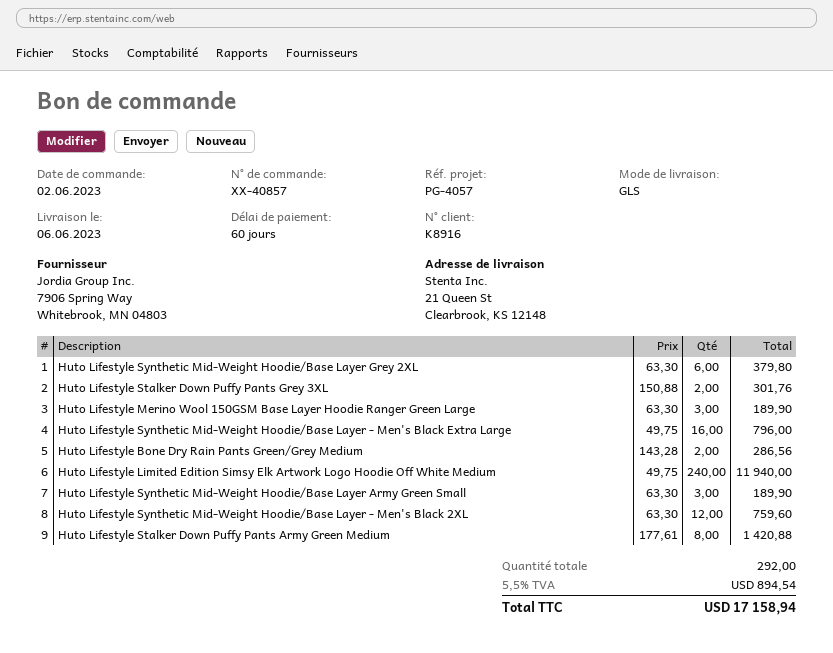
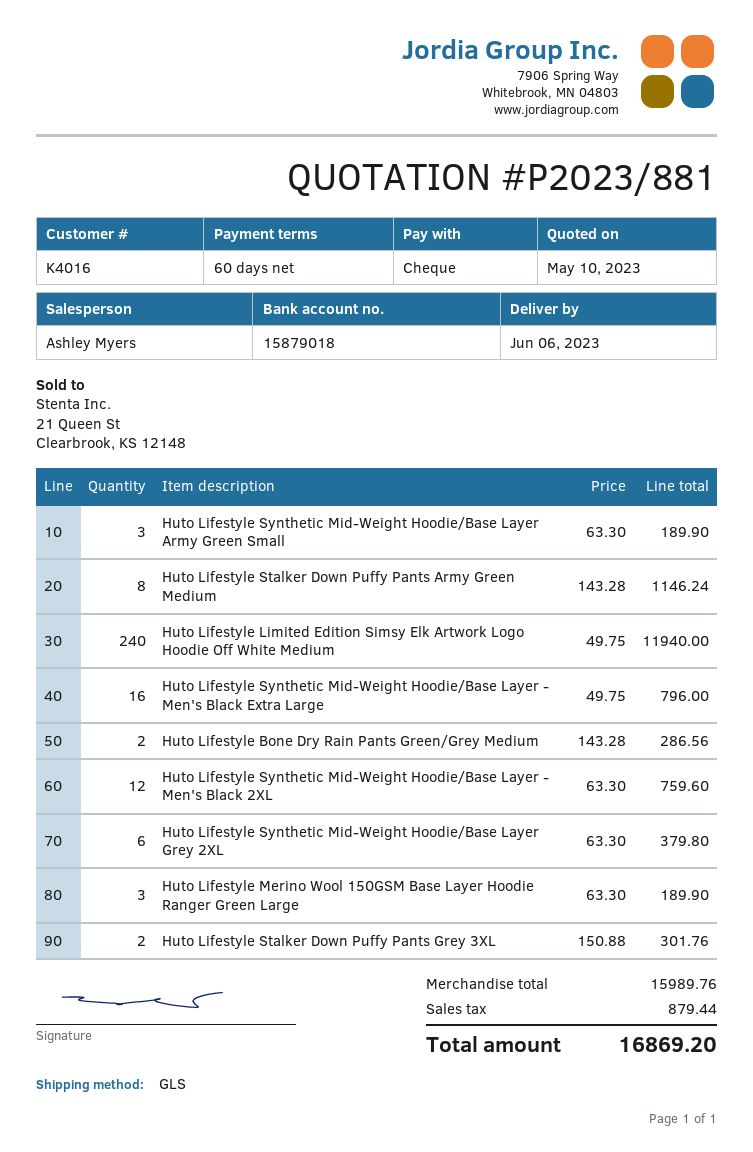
customer number: K8916 -> K4016
Huto Lifestyle Stalker Down Puffy Pants Army Green Medium: 8 x 177.61 = 1420.88 -> 8 x 143.28 = 1146.24
tax: 894.54 -> 879.44
total: 17158.94 -> 16869.20

